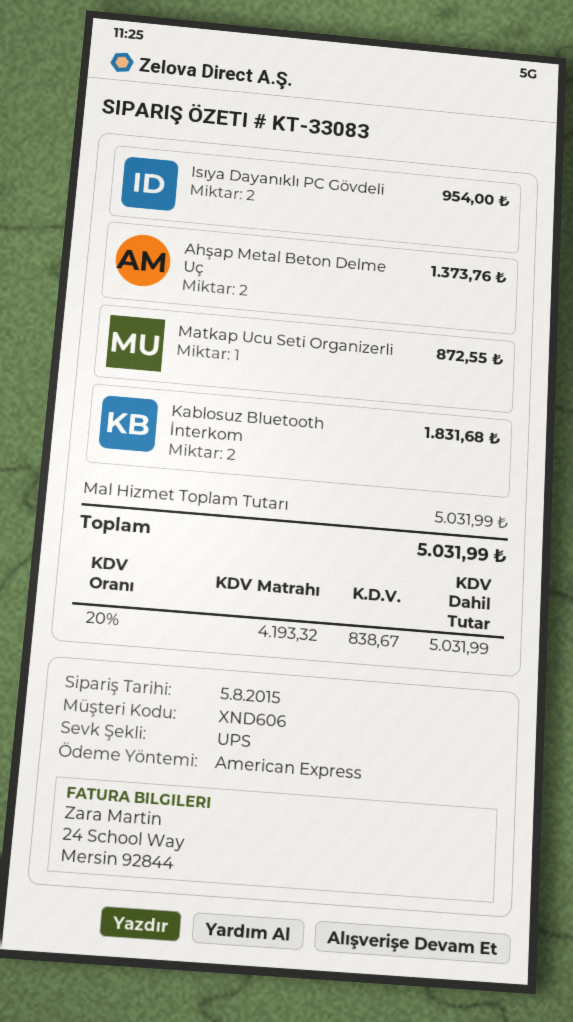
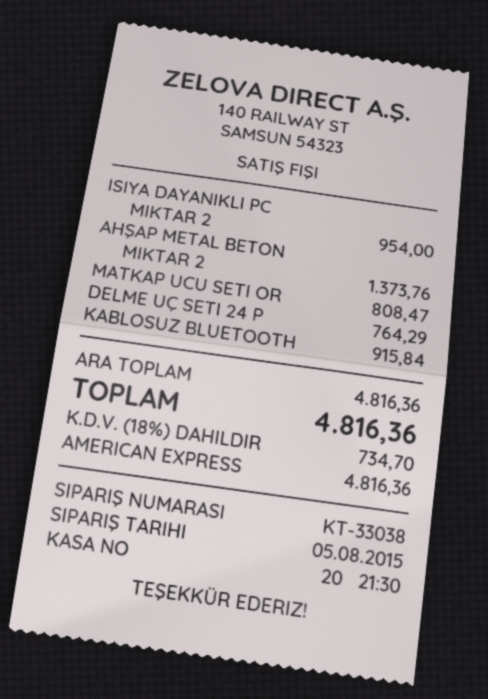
order number: KT-33083 -> KT-33038
Matkap Ucu Seti Organizerli: 1 for 872.55 -> 1 for 808.47
Kablosuz Bluetooth İnterkom: 2 for 1831.68 -> 1 for 915.84
DELME UÇ SETI 24 P: none -> 1 for 764.29
subtotal: 5031.99 -> 4816.36
tax: 20% = 838.67 -> 18% = 734.70
total: 5031.99 -> 4816.36

